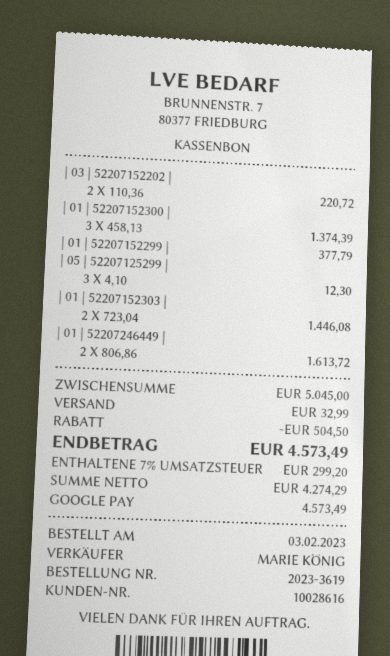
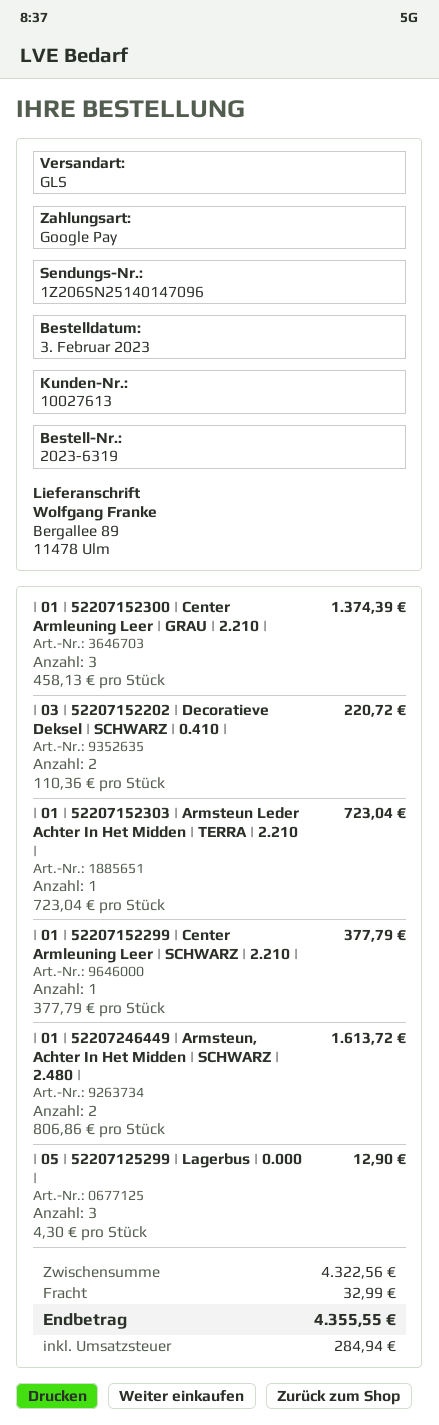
order number: 2023-3619 -> 2023-6319
customer number: 10028616 -> 10027613
| 05 | 52207125299 |: 3 x 4.10 = 12.30 -> 3 x 4.30 = 12.90
| 01 | 52207152303 |: 2 x 723.04 = 1446.08 -> 1 x 723.04 = 723.04
subtotal: 5045.00 -> 4322.56
discount: 504.50 -> none
tax: 299.20 -> 284.94
total: 4573.49 -> 4355.55

